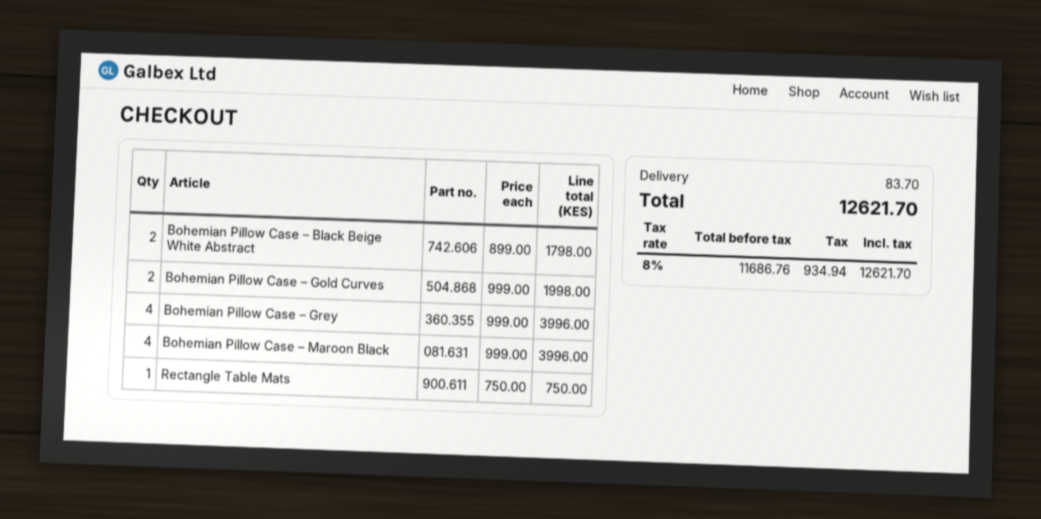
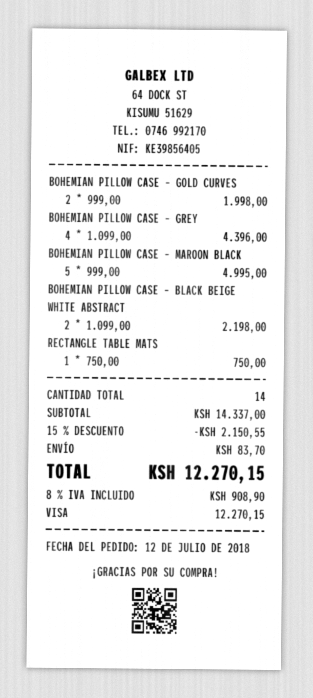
Bohemian Pillow Case – Black Beige White Abstract: 2 x 899.00 = 1798.00 -> 2 x 1099.00 = 2198.00
Bohemian Pillow Case – Grey: 4 x 999.00 = 3996.00 -> 4 x 1099.00 = 4396.00
Bohemian Pillow Case – Maroon Black: 4 x 999.00 = 3996.00 -> 5 x 999.00 = 4995.00
discount: none -> 15% = 2150.55
tax: 8% = 934.94 -> 8% = 908.90
total: 12621.70 -> 12270.15

